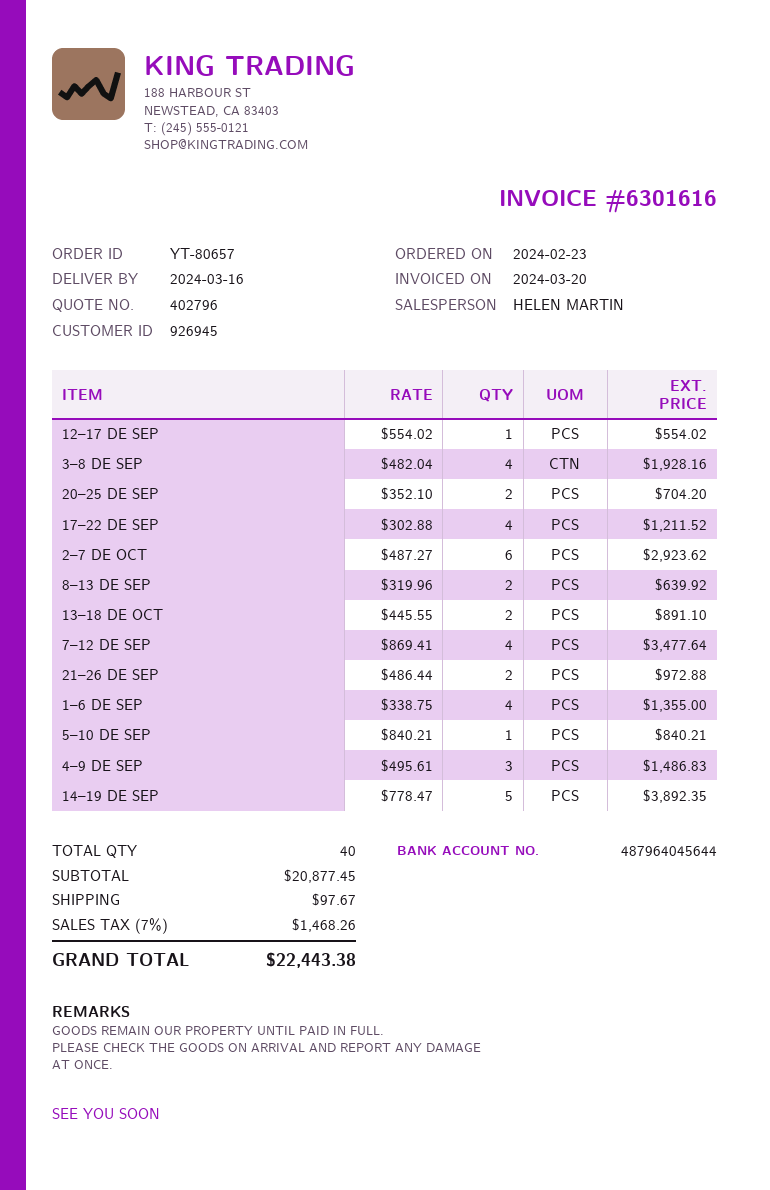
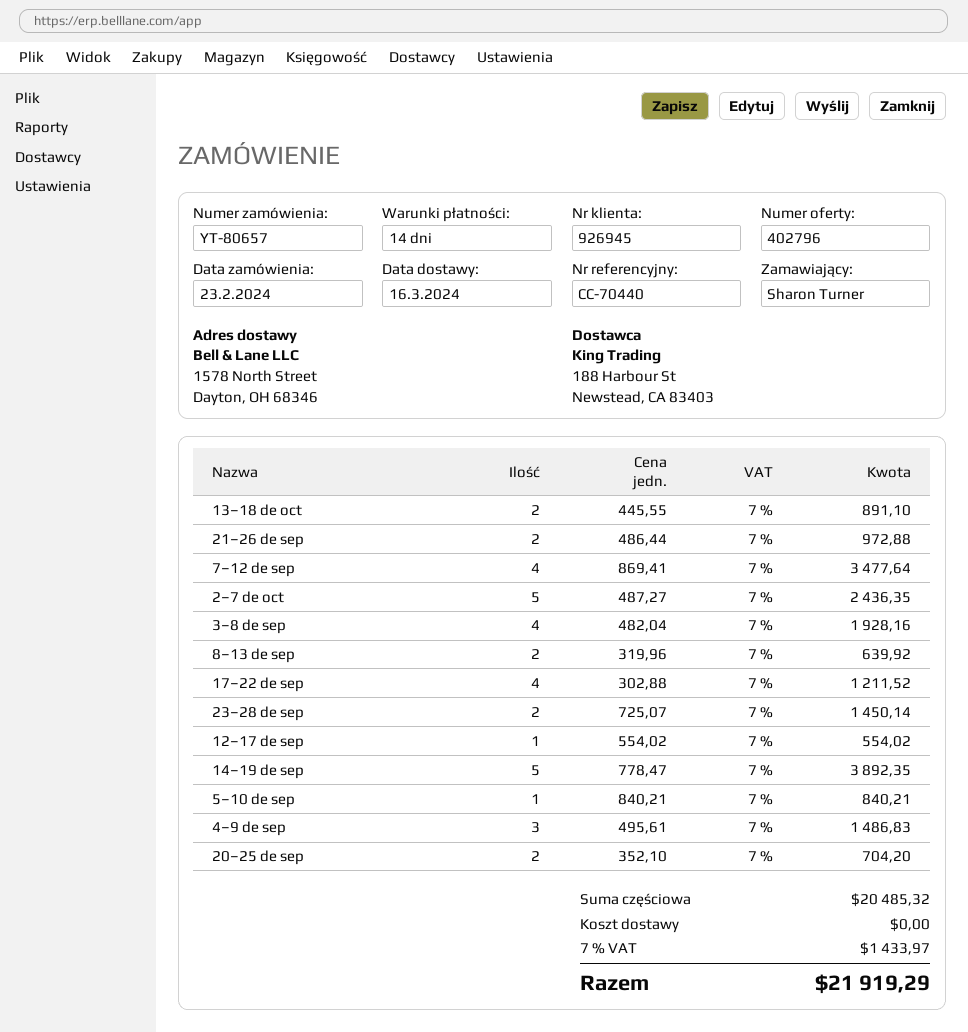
2–7 DE OCT: 6 x 487.27 = 2923.62 -> 5 x 487.27 = 2436.35
1–6 DE SEP: 4 x 338.75 = 1355.00 -> none
23–28 de sep: none -> 2 x 725.07 = 1450.14
subtotal: 20877.45 -> 20485.32
shipping: 97.67 -> 0.00
tax: 7% = 1468.26 -> 7% = 1433.97
total: 22443.38 -> 21919.29

